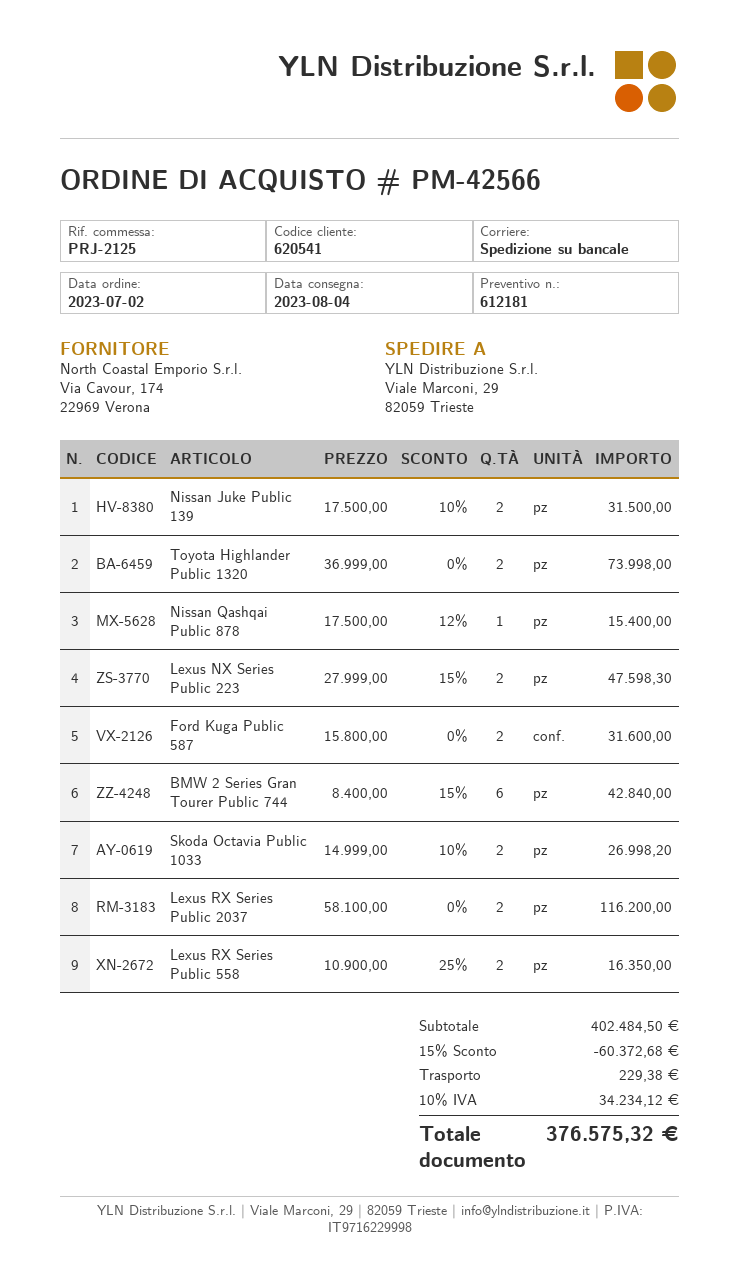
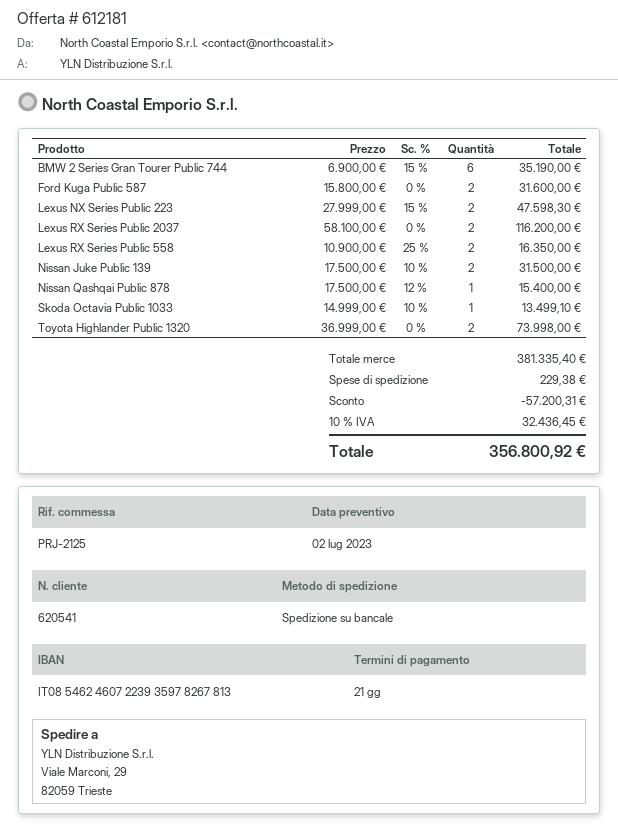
BMW 2 Series Gran Tourer Public 744: 6 x 8400.00 - 15% = 42840.00 -> 6 x 6900.00 - 15% = 35190.00
Skoda Octavia Public 1033: 2 x 14999.00 - 10% = 26998.20 -> 1 x 14999.00 - 10% = 13499.10
subtotal: 402484.50 -> 381335.40
discount: 60372.68 -> 57200.31
tax: 10% = 34234.12 -> 10% = 32436.45
total: 376575.32 -> 356800.92

